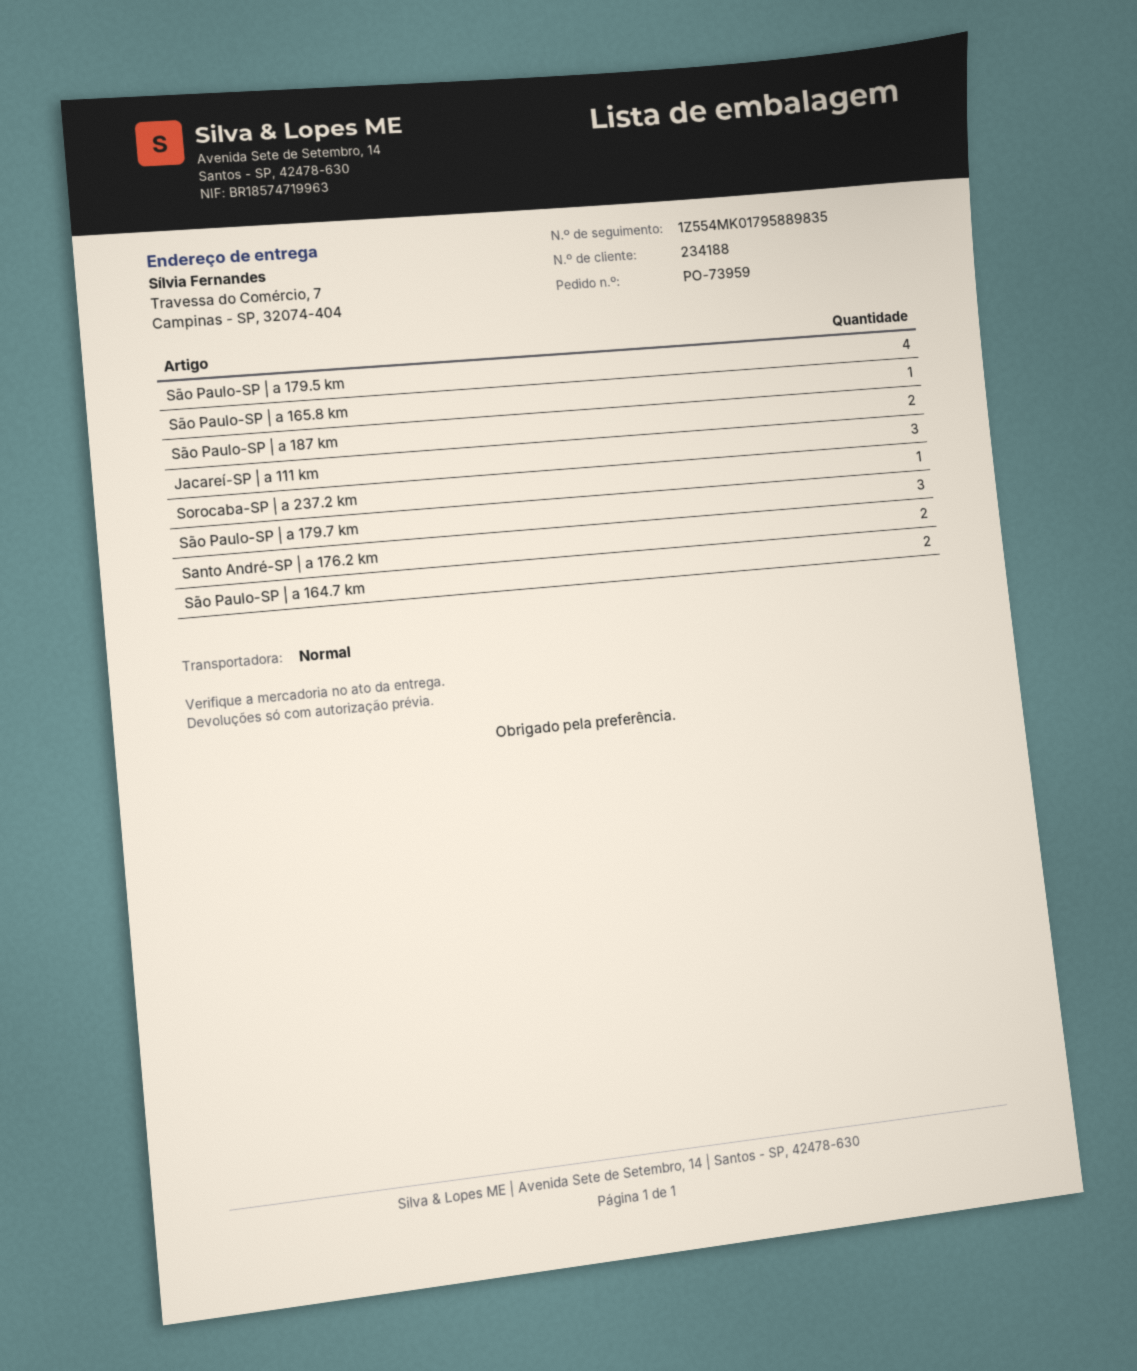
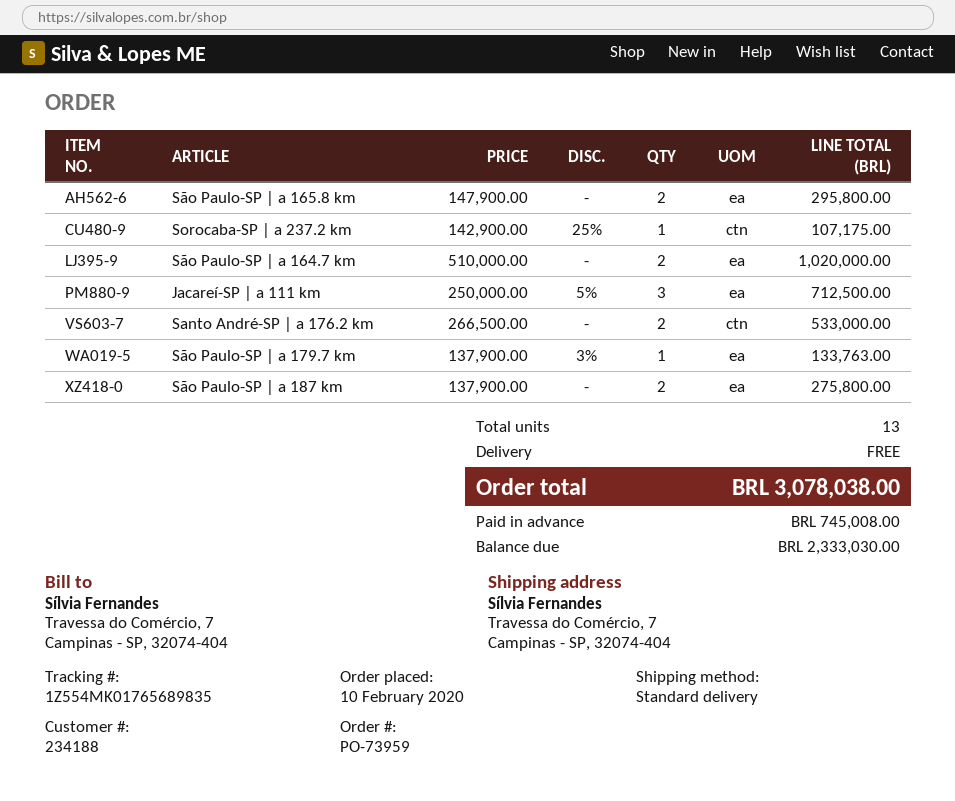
tracking number: 1Z554MK01795889835 -> 1Z554MK01765689835
São Paulo-SP | a 179.5 km: 4 -> none
São Paulo-SP | a 165.8 km: 1 -> 2
São Paulo-SP | a 179.7 km: 3 -> 1

